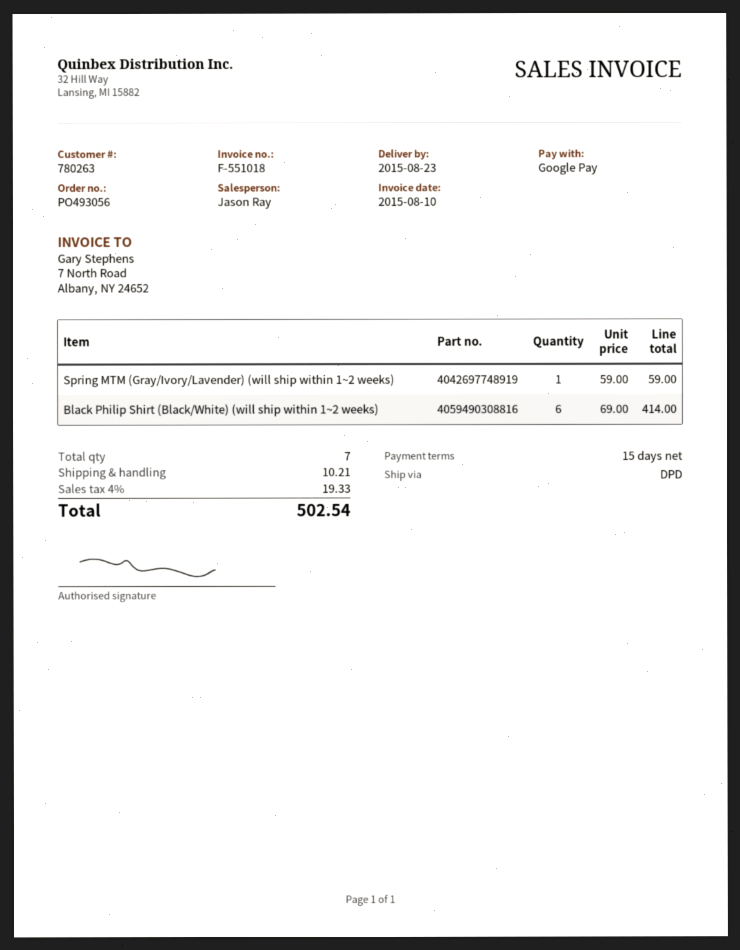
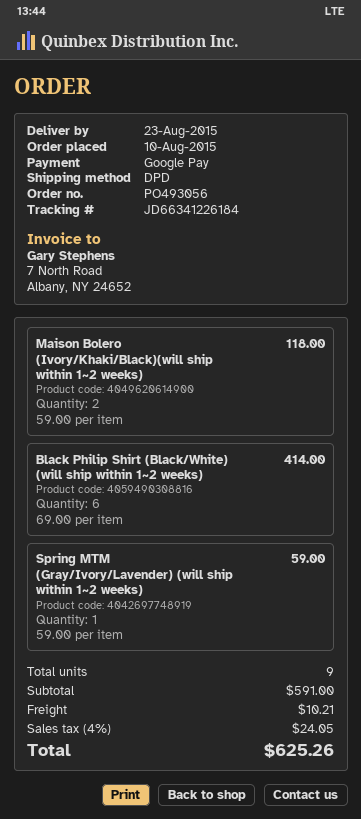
Maison Bolero (Ivory/Khaki/Black)(will ship within 1~2 weeks): none -> 2 x 59.00 = 118.00
total quantity: 7 -> 9
tax: 4% = 19.33 -> 4% = 24.05
total: 502.54 -> 625.26

